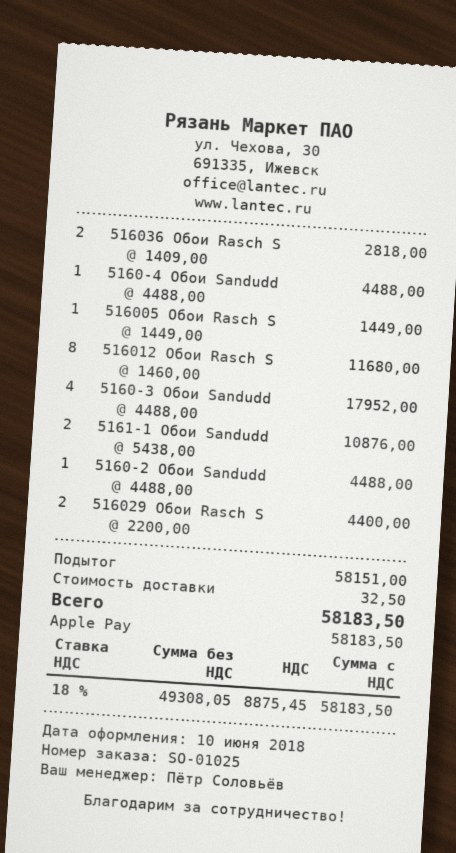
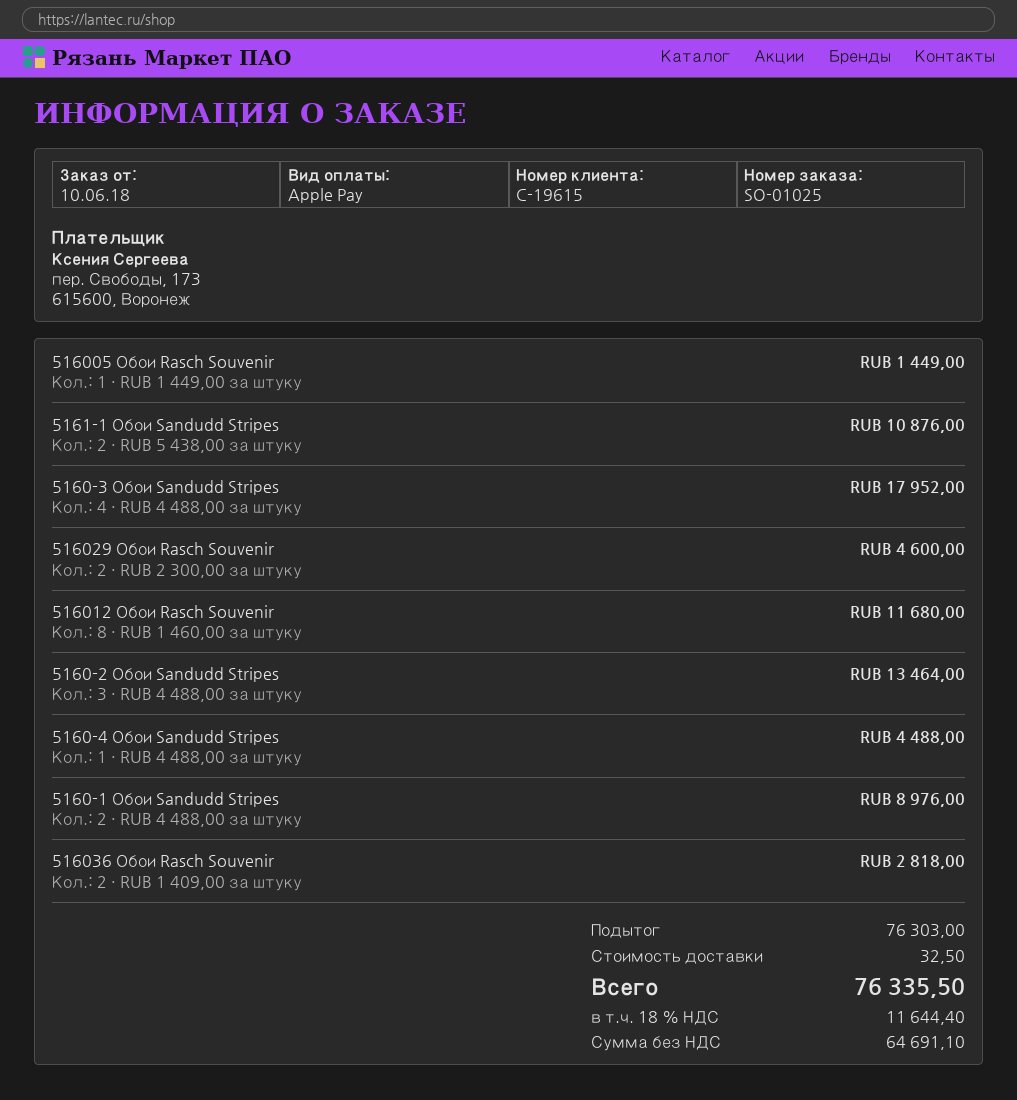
5160-2 Обои Sandudd: 1 x 4488.00 = 4488.00 -> 3 x 4488.00 = 13464.00
516029 Обои Rasch S: 2 x 2200.00 = 4400.00 -> 2 x 2300.00 = 4600.00
5160-1 Обои Sandudd Stripes: none -> 2 x 4488.00 = 8976.00
subtotal: 58151.00 -> 76303.00
net: 49308.05 -> 64691.10
tax: 18% = 8875.45 -> 18% = 11644.40
total: 58183.50 -> 76335.50

